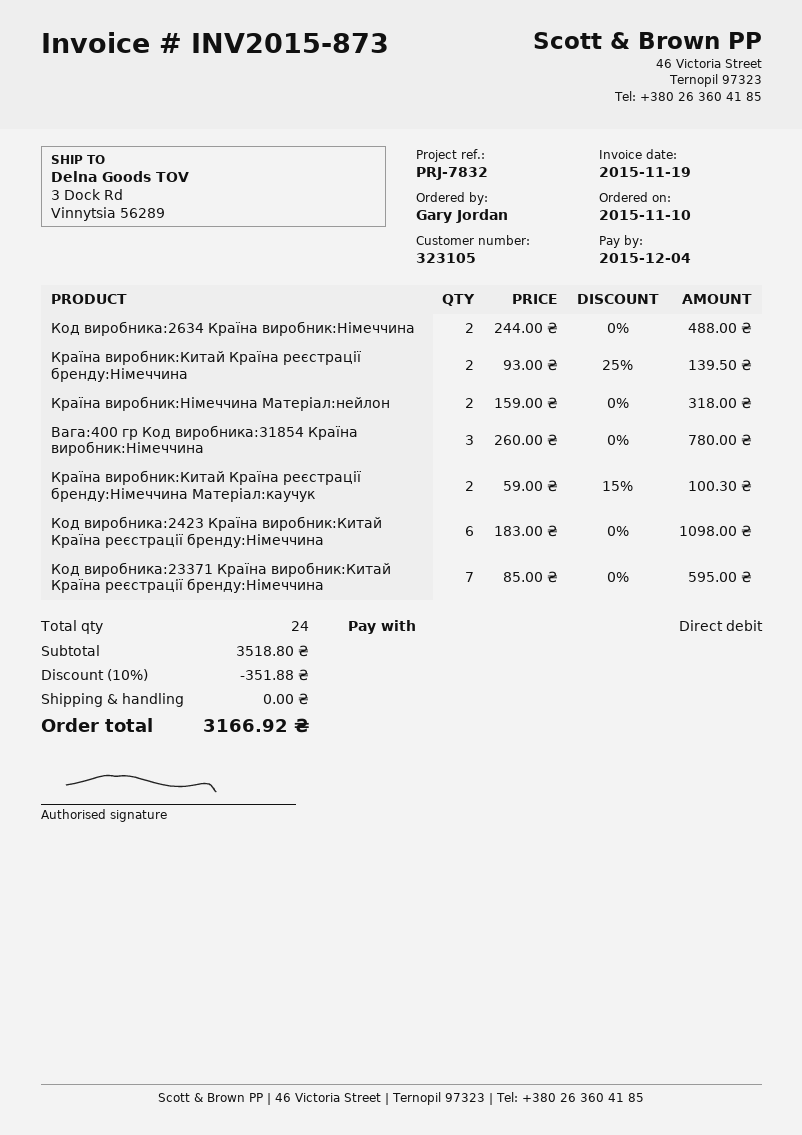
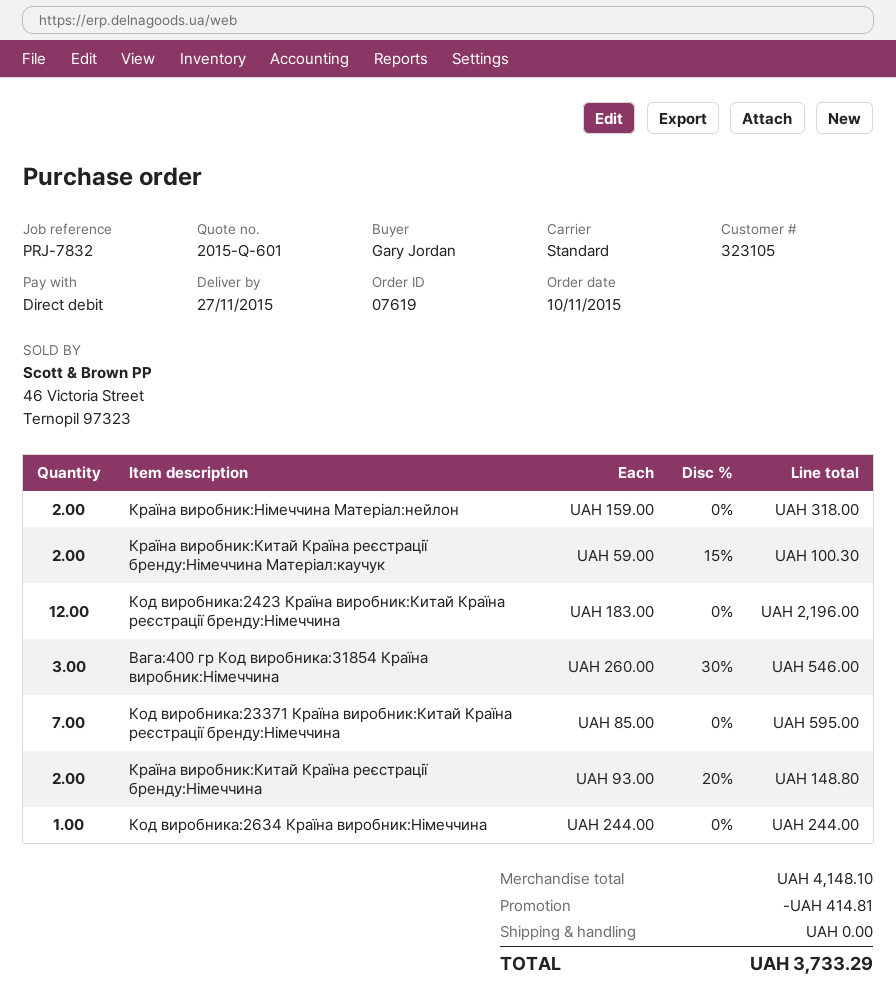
Код виробника:2634 Країна виробник:Німеччина: 2 x 244.00 = 488.00 -> 1 x 244.00 = 244.00
Країна виробник:Китай Країна реєстрації бренду:Німеччина: 2 x 93.00 - 25% = 139.50 -> 2 x 93.00 - 20% = 148.80
Вага:400 гр Код виробника:31854 Країна виробник:Німеччина: 3 x 260.00 = 780.00 -> 3 x 260.00 - 30% = 546.00
Код виробника:2423 Країна виробник:Китай Країна реєстрації бренду:Німеччина: 6 x 183.00 = 1098.00 -> 12 x 183.00 = 2196.00
subtotal: 3518.80 -> 4148.10
discount: 351.88 -> 414.81
total: 3166.92 -> 3733.29

